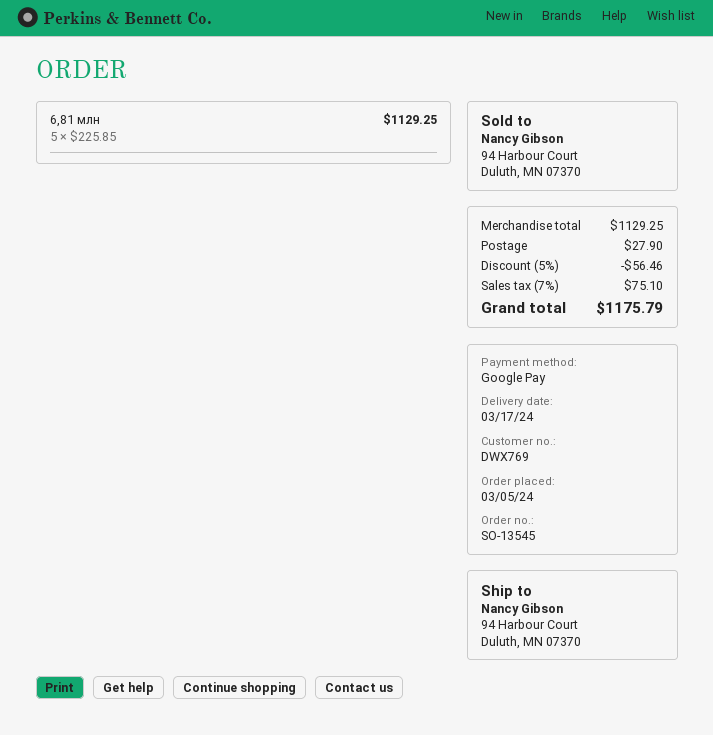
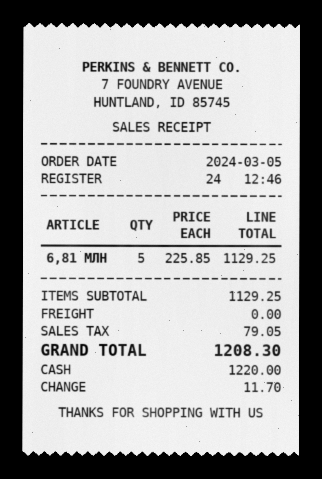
payment method: Google Pay -> cash
discount: 5% = 56.46 -> none
shipping: 27.90 -> 0.00
tax: 75.10 -> 79.05
total: 1175.79 -> 1208.30

